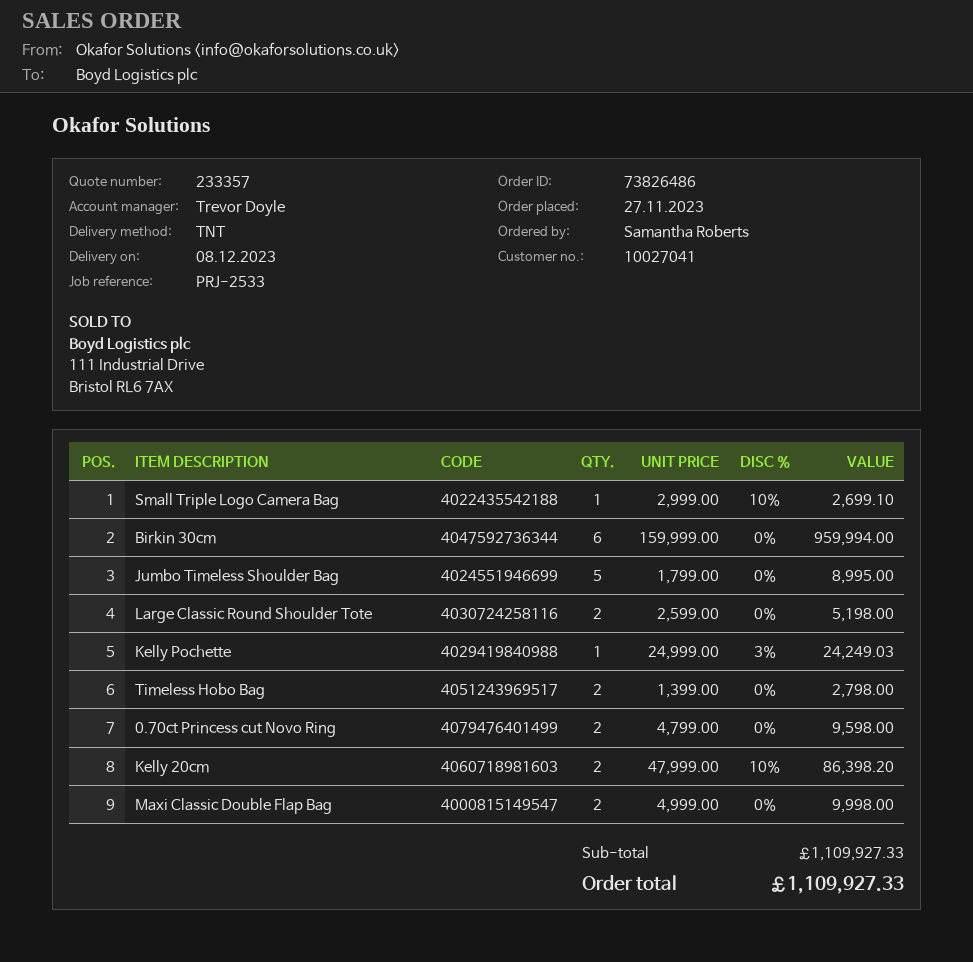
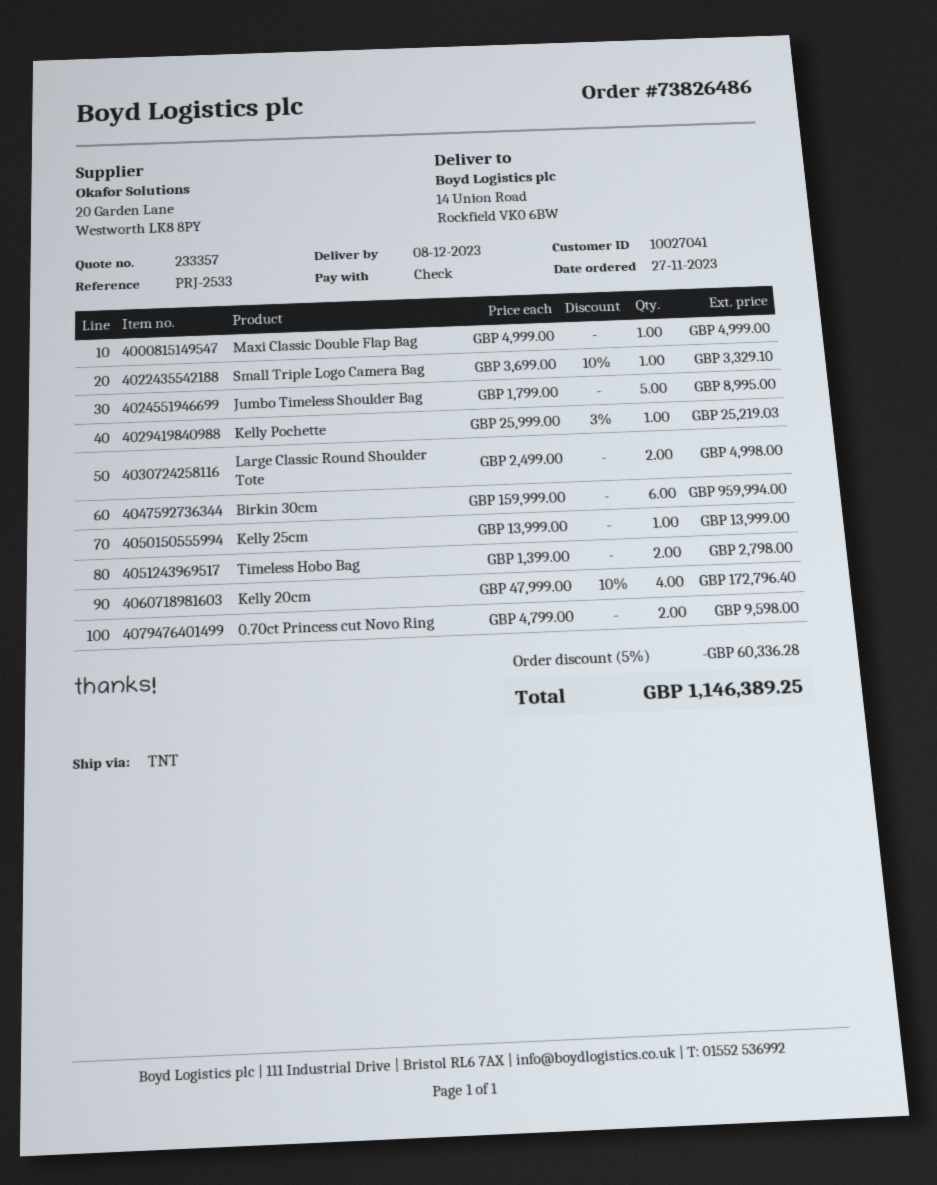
Small Triple Logo Camera Bag: 1 x 2999.00 - 10% = 2699.10 -> 1 x 3699.00 - 10% = 3329.10
Large Classic Round Shoulder Tote: 2 x 2599.00 = 5198.00 -> 2 x 2499.00 = 4998.00
Kelly Pochette: 1 x 24999.00 - 3% = 24249.03 -> 1 x 25999.00 - 3% = 25219.03
Kelly 20cm: 2 x 47999.00 - 10% = 86398.20 -> 4 x 47999.00 - 10% = 172796.40
Maxi Classic Double Flap Bag: 2 x 4999.00 = 9998.00 -> 1 x 4999.00 = 4999.00
Kelly 25cm: none -> 1 x 13999.00 = 13999.00
discount: none -> 5% = 60336.28
total: 1109927.33 -> 1146389.25

